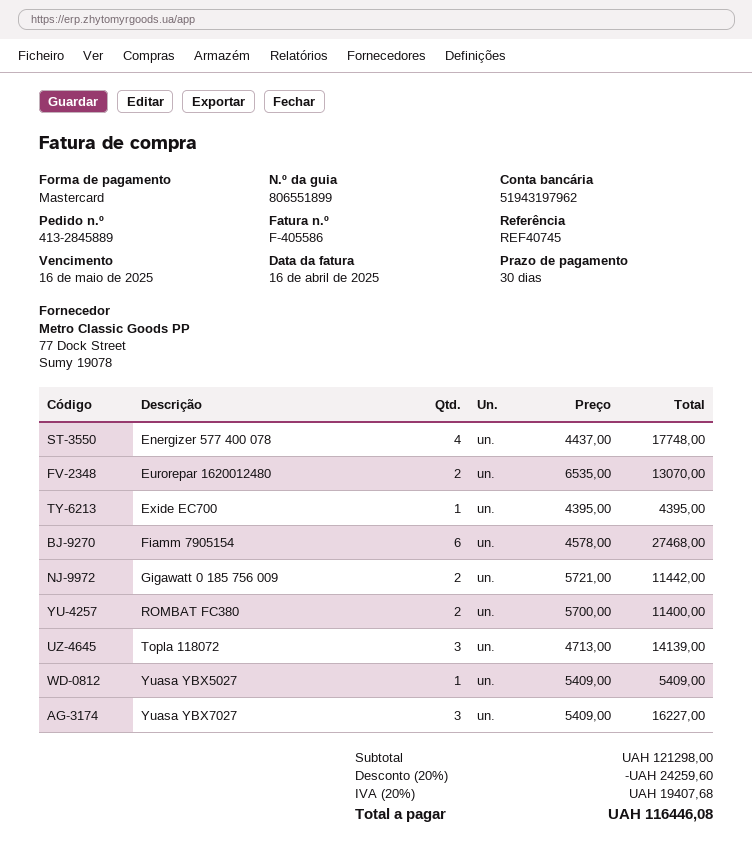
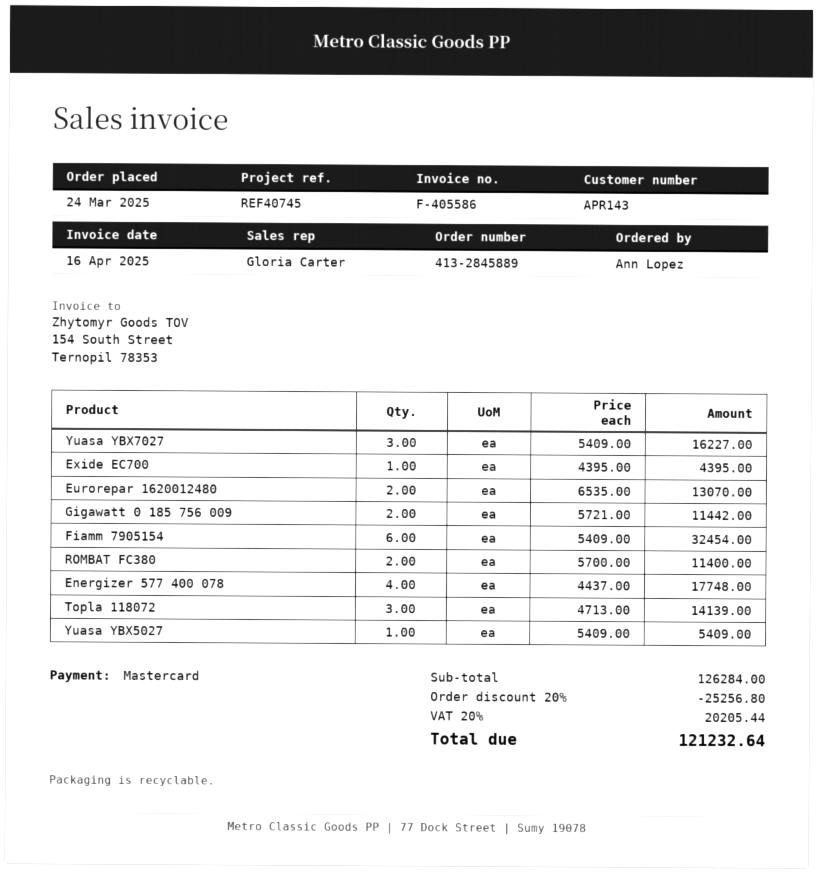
Fiamm 7905154: 6 x 4578.00 = 27468.00 -> 6 x 5409.00 = 32454.00
subtotal: 121298.00 -> 126284.00
discount: 20% = 24259.60 -> 20% = 25256.80
tax: 20% = 19407.68 -> 20% = 20205.44
total: 116446.08 -> 121232.64

